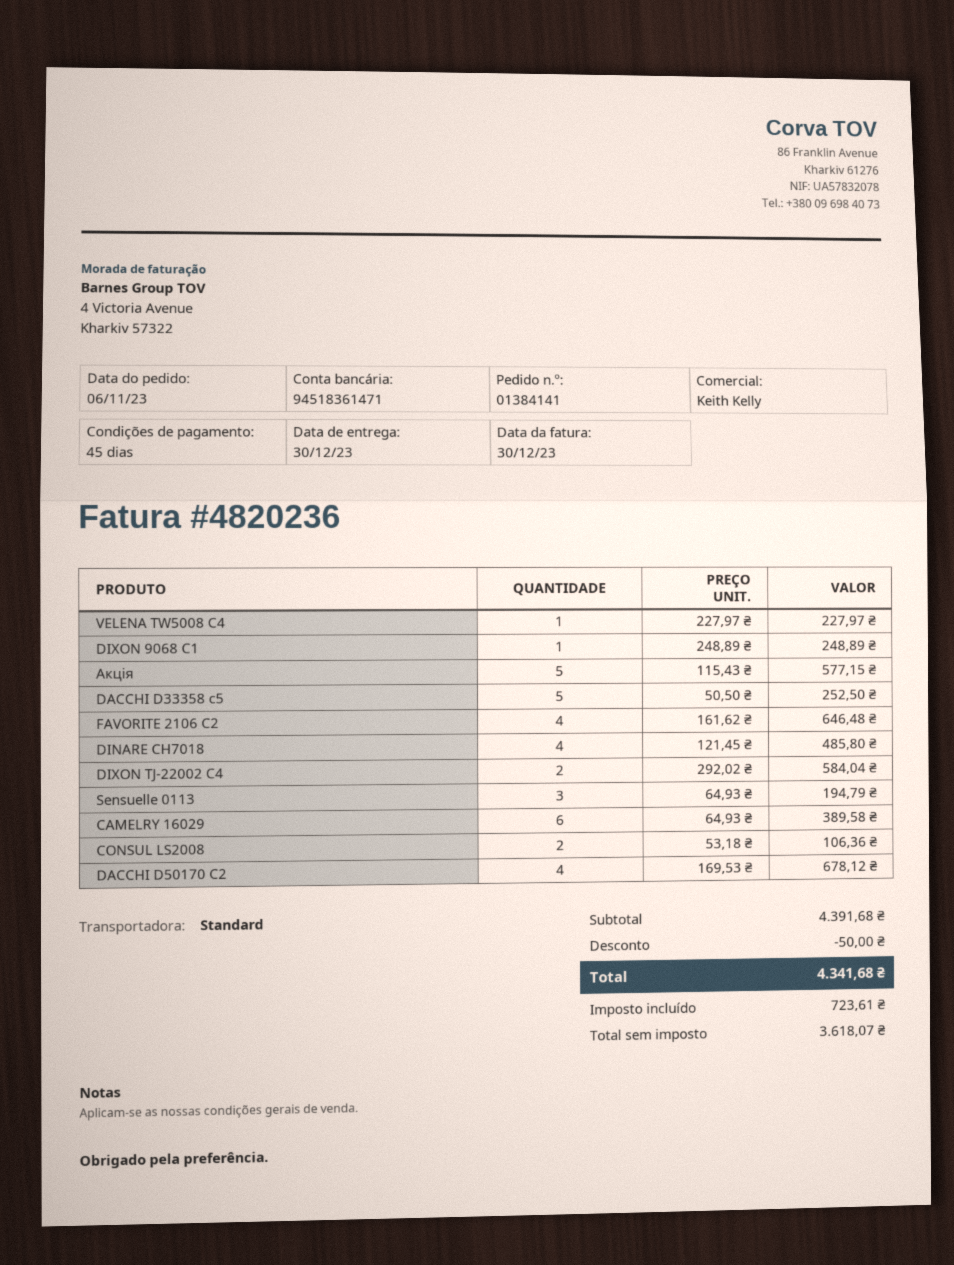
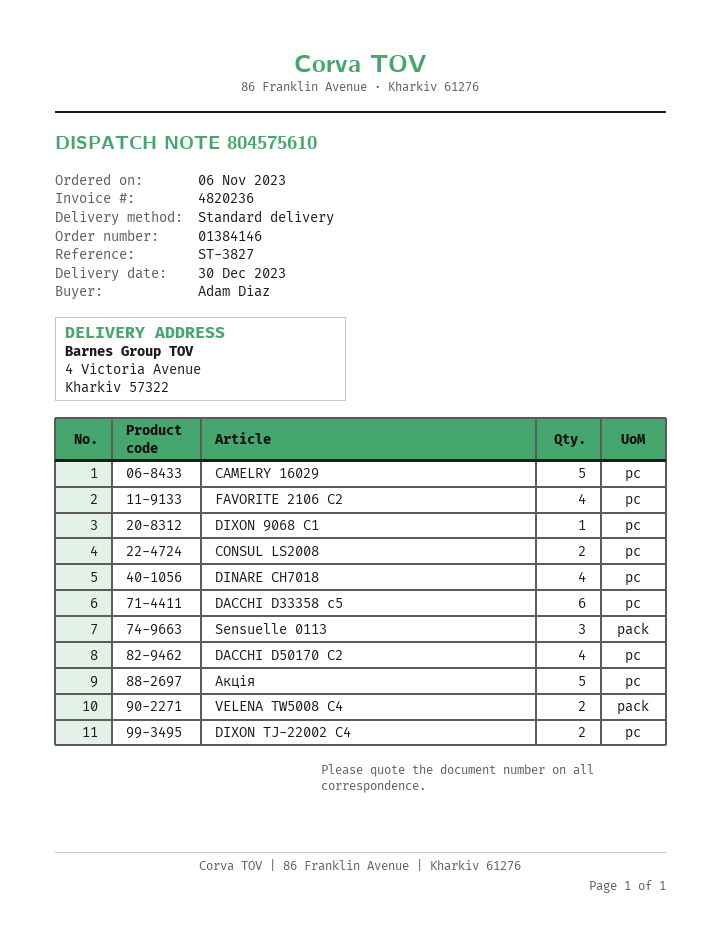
order number: 01384141 -> 01384146
VELENA TW5008 C4: 1 -> 2
DACCHI D33358 c5: 5 -> 6
CAMELRY 16029: 6 -> 5

